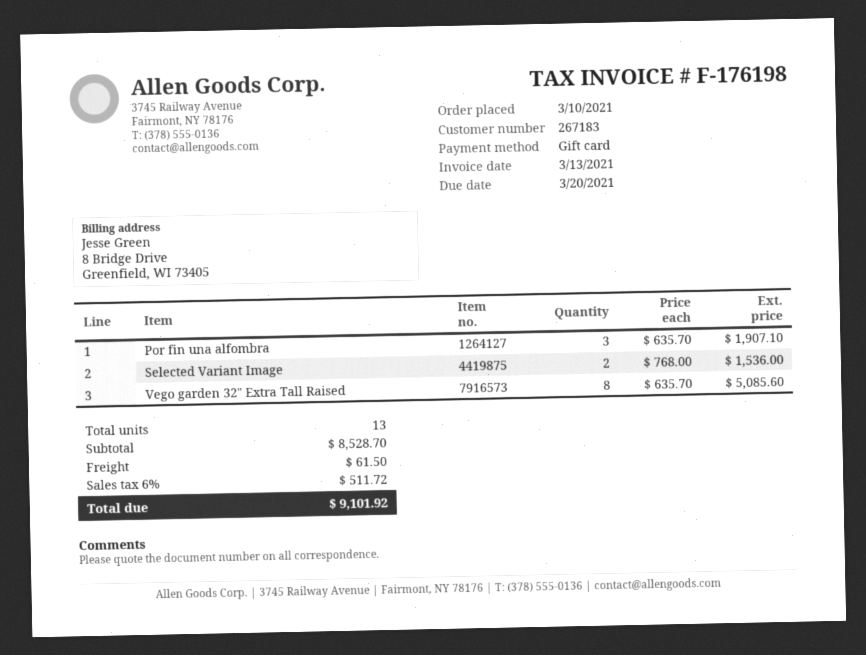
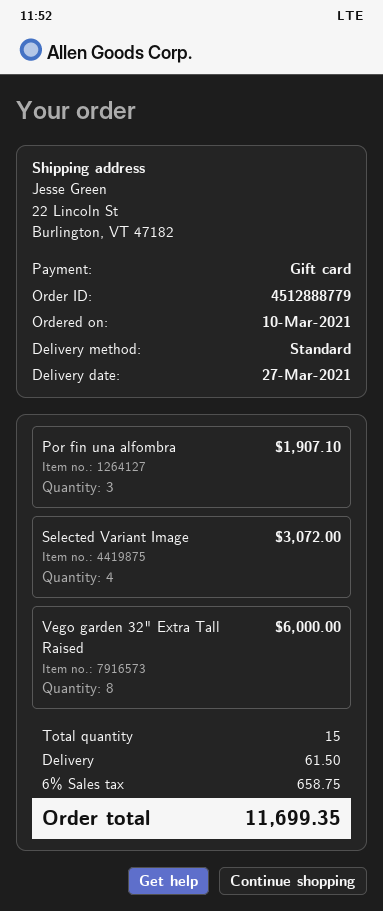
Selected Variant Image: 2 for 1536.00 -> 4 for 3072.00
Vego garden 32" Extra Tall Raised: 8 for 5085.60 -> 8 for 6000.00
total quantity: 13 -> 15
tax: 6% = 511.72 -> 6% = 658.75
total: 9101.92 -> 11699.35

